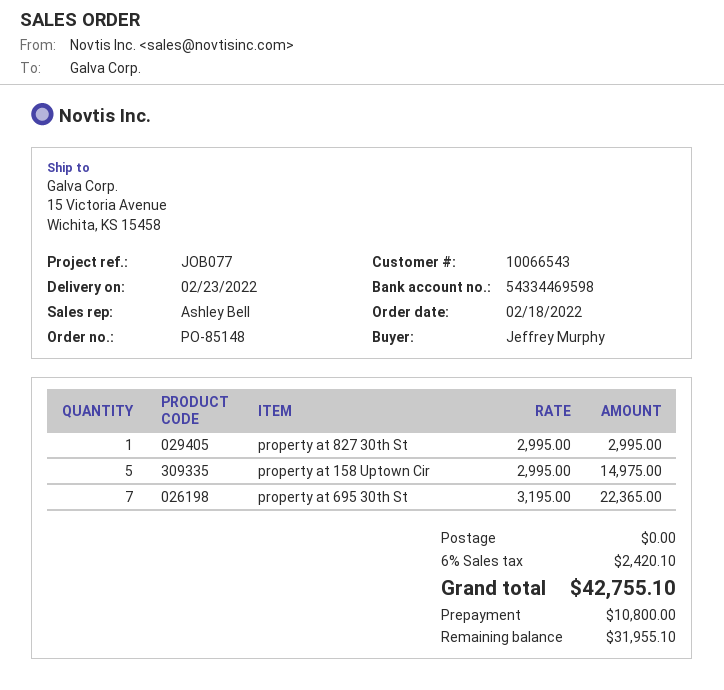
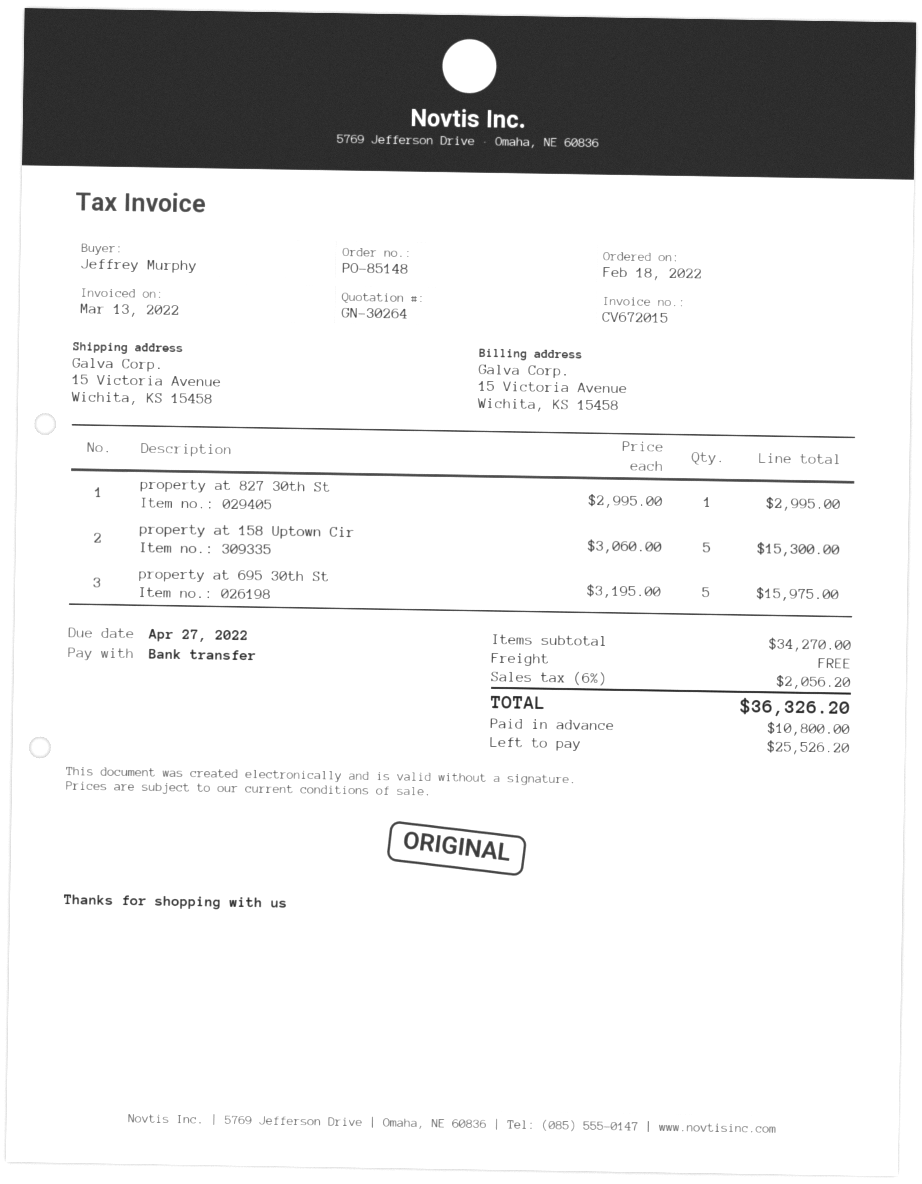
property at 158 Uptown Cir: 5 x 2995.00 = 14975.00 -> 5 x 3060.00 = 15300.00
property at 695 30th St: 7 x 3195.00 = 22365.00 -> 5 x 3195.00 = 15975.00
tax: 6% = 2420.10 -> 6% = 2056.20
total: 42755.10 -> 36326.20
balance: 31955.10 -> 25526.20

